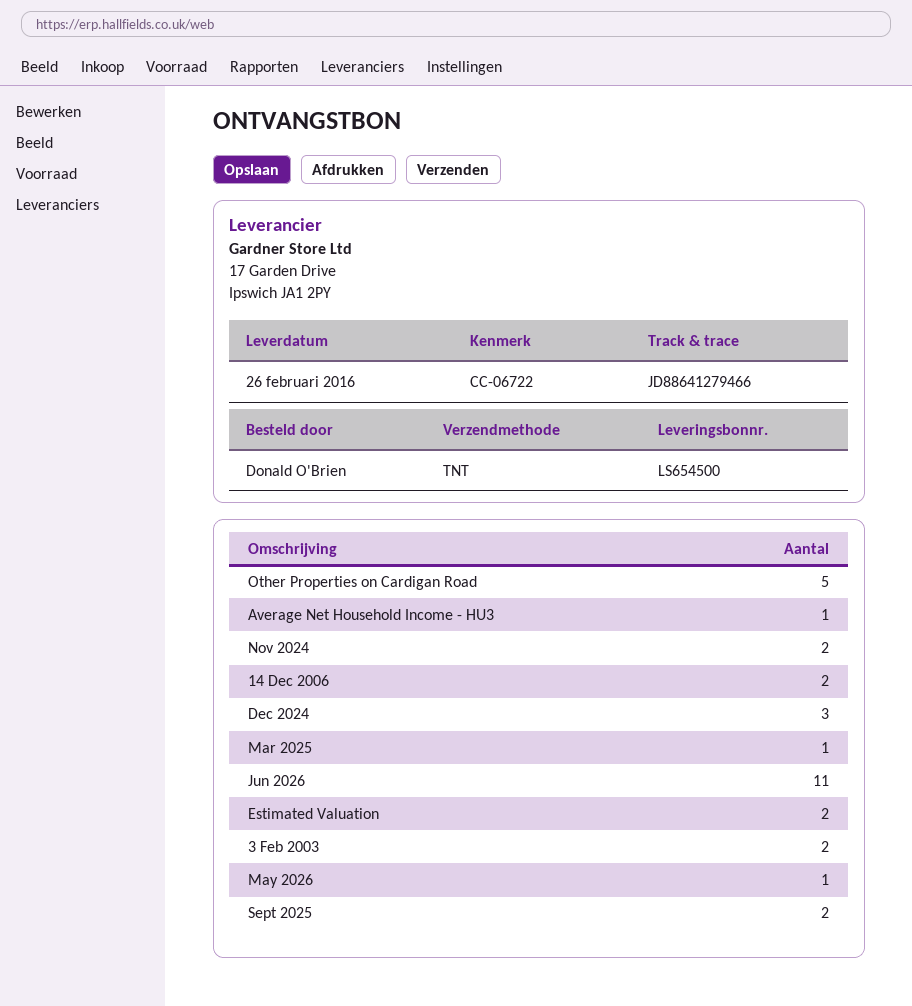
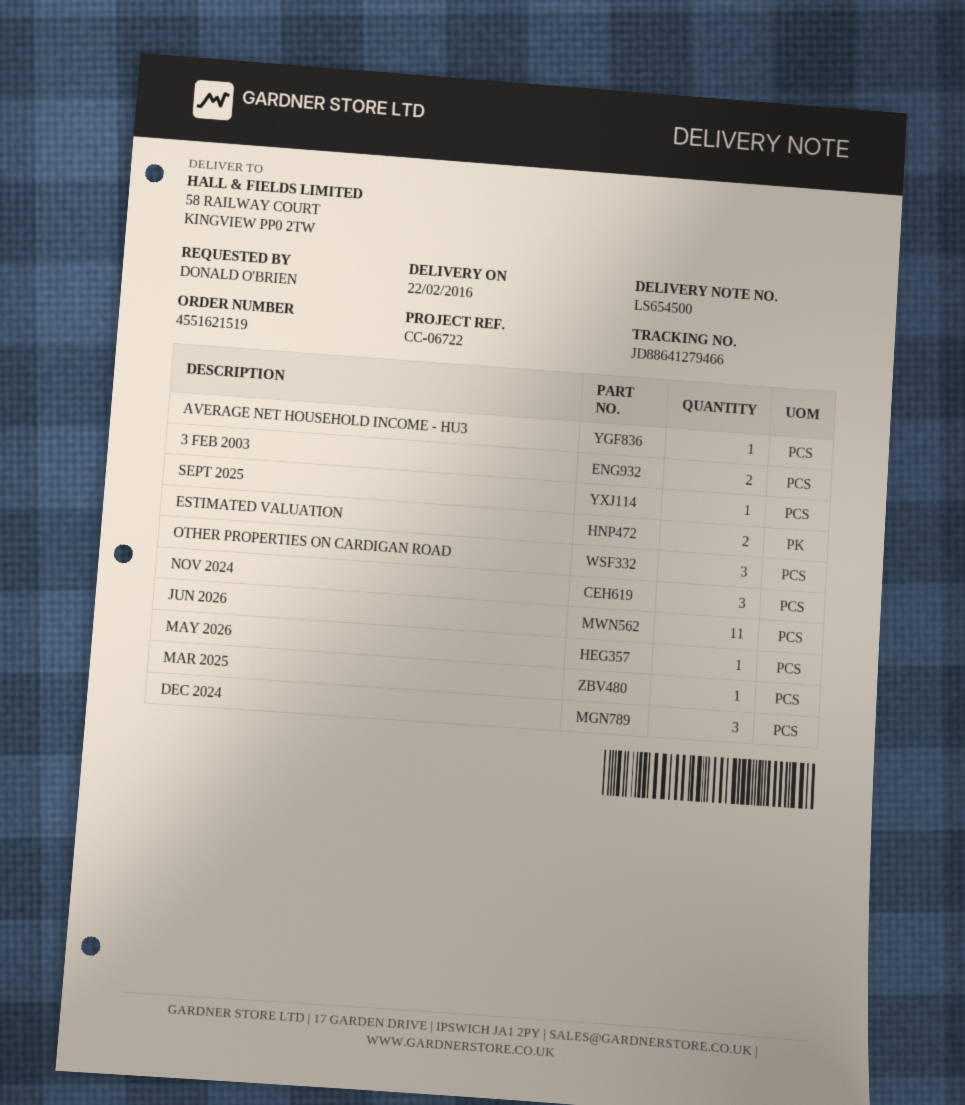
delivery date: 2016-02-26 -> 2016-02-22
Other Properties on Cardigan Road: 5 -> 3
Nov 2024: 2 -> 3
14 Dec 2006: 2 -> none
Sept 2025: 2 -> 1

